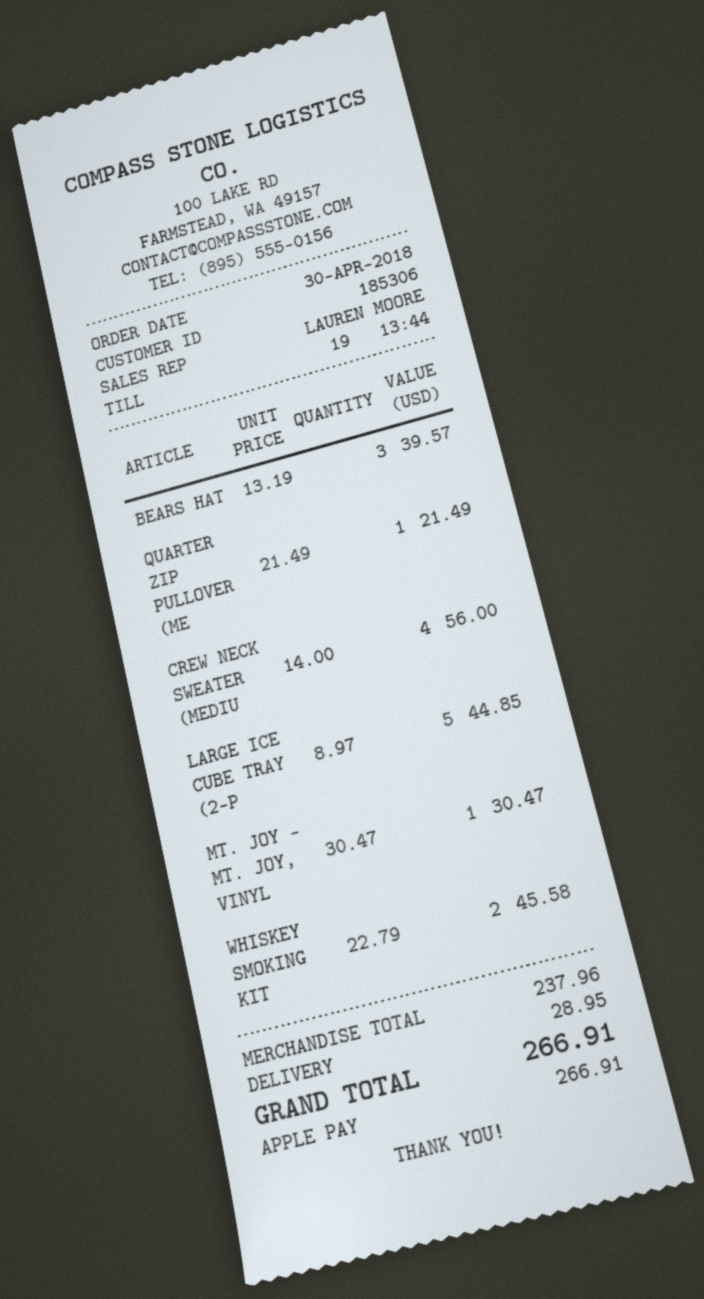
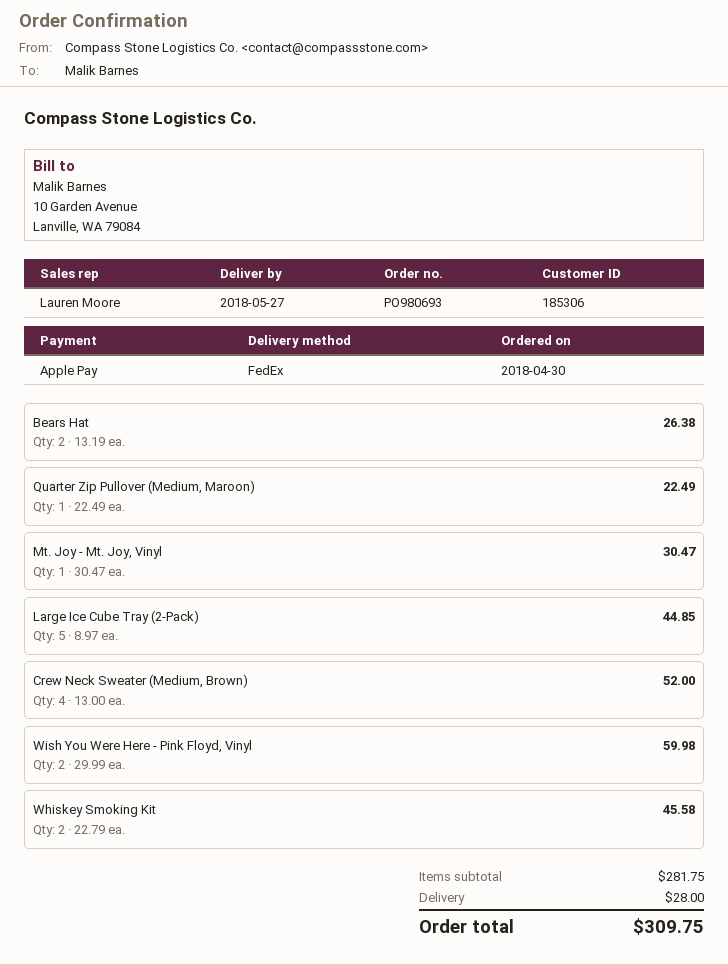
BEARS HAT: 3 x 13.19 = 39.57 -> 2 x 13.19 = 26.38
QUARTER ZIP PULLOVER (ME: 1 x 21.49 = 21.49 -> 1 x 22.49 = 22.49
CREW NECK SWEATER (MEDIU: 4 x 14.00 = 56.00 -> 4 x 13.00 = 52.00
Wish You Were Here - Pink Floyd, Vinyl: none -> 2 x 29.99 = 59.98
subtotal: 237.96 -> 281.75
shipping: 28.95 -> 28.00
total: 266.91 -> 309.75

